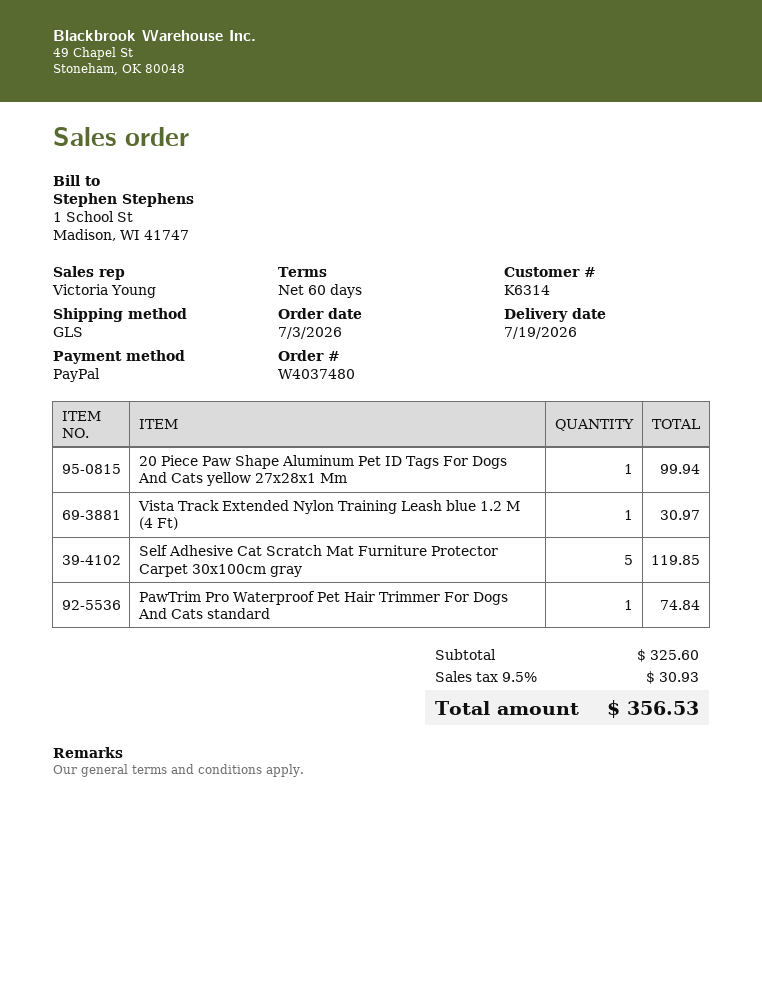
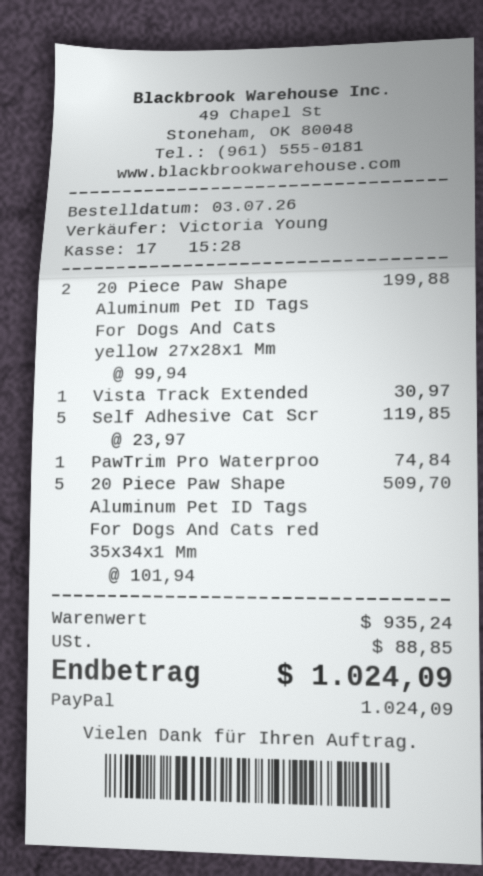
20 Piece Paw Shape Aluminum Pet ID Tags For Dogs And Cats yellow 27x28x1 Mm: 1 for 99.94 -> 2 for 199.88
20 Piece Paw Shape Aluminum Pet ID Tags For Dogs And Cats red 35x34x1 Mm: none -> 5 for 509.70
subtotal: 325.60 -> 935.24
tax: 30.93 -> 88.85
total: 356.53 -> 1024.09

